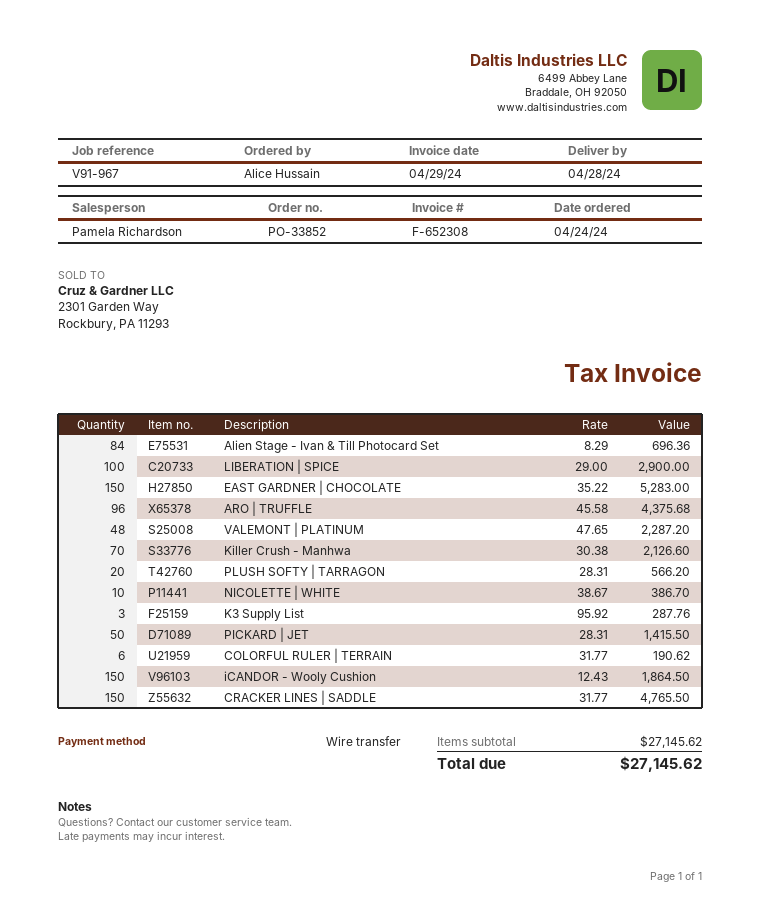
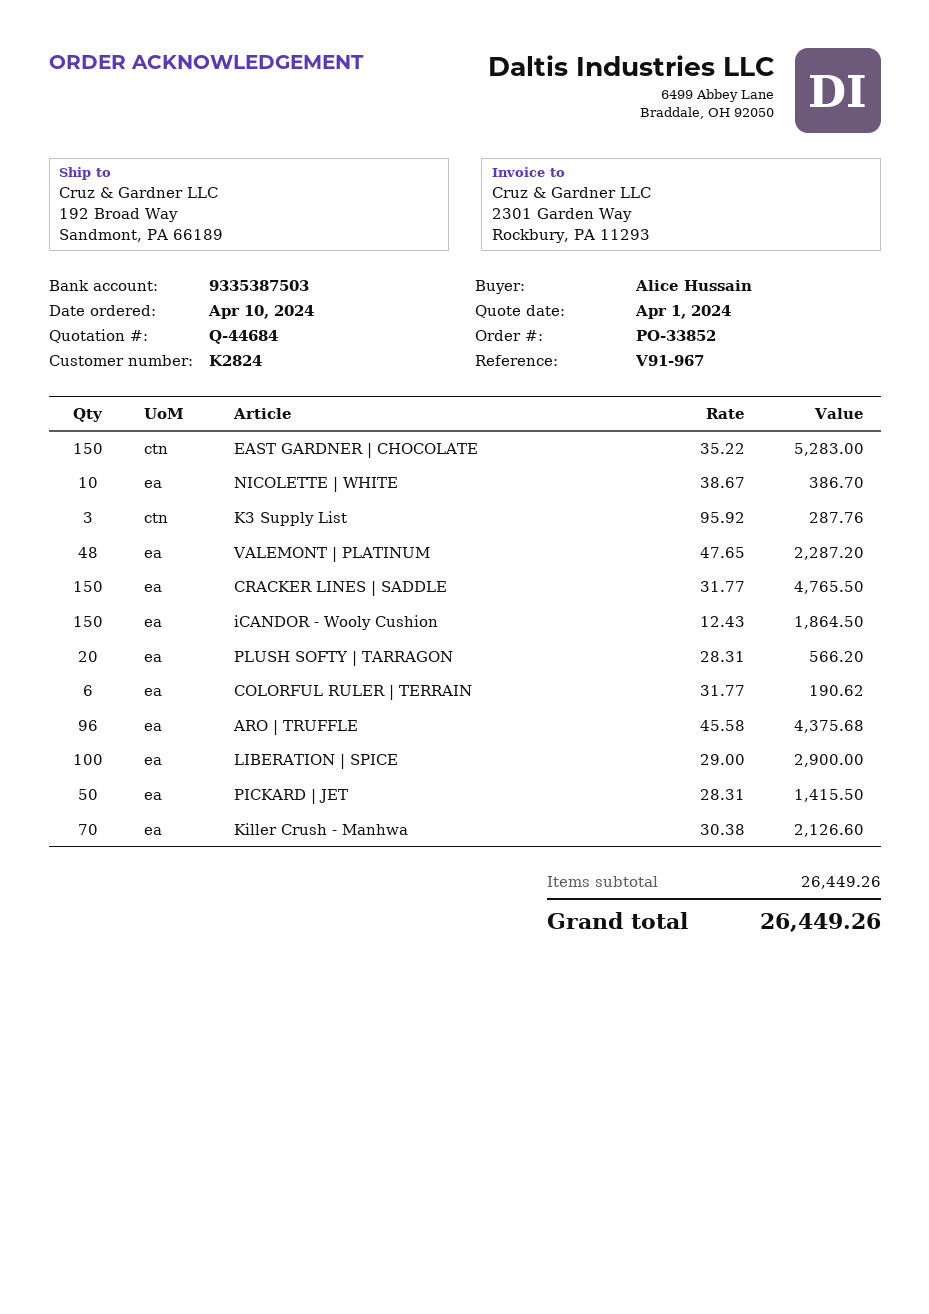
order date: 2024-04-24 -> 2024-04-10
Alien Stage - Ivan & Till Photocard Set: 84 x 8.29 = 696.36 -> none
subtotal: 27145.62 -> 26449.26
total: 27145.62 -> 26449.26

